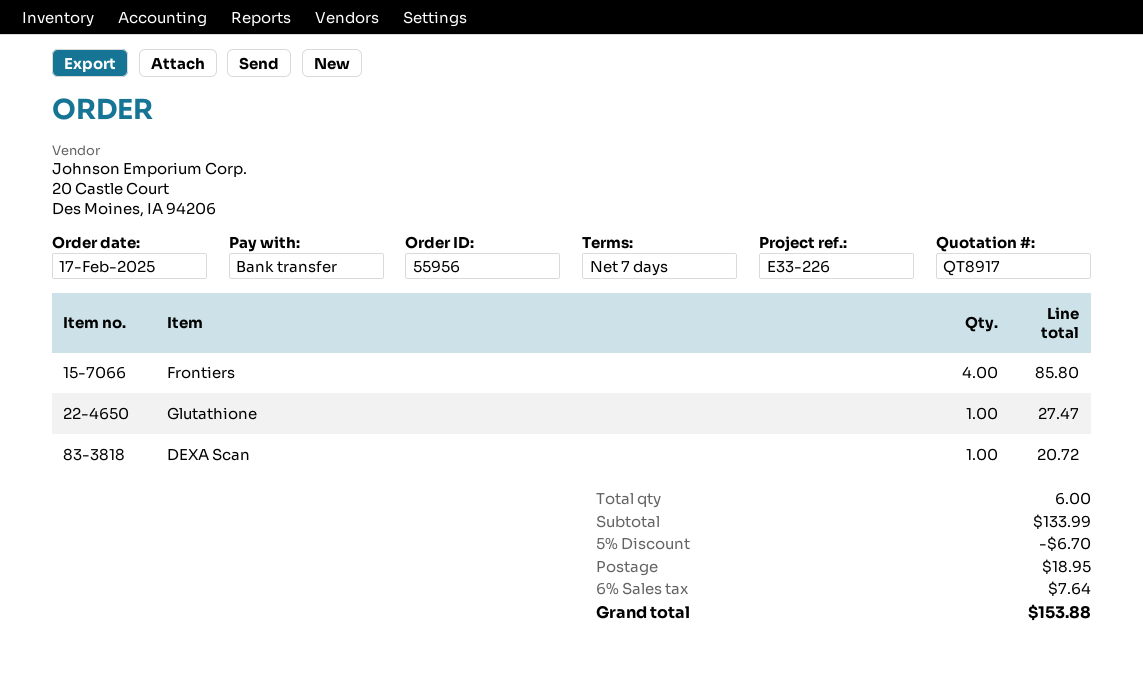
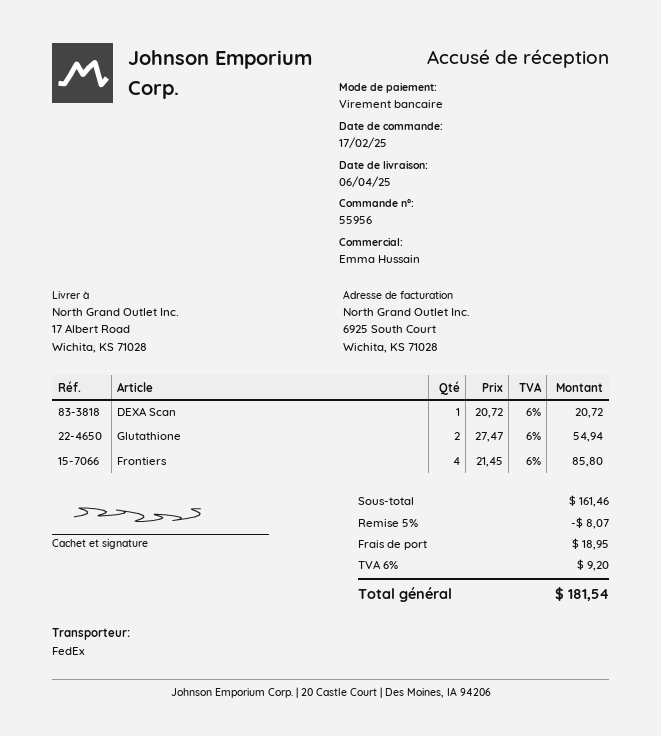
Glutathione: 1 for 27.47 -> 2 for 54.94
subtotal: 133.99 -> 161.46
discount: 5% = 6.70 -> 5% = 8.07
tax: 6% = 7.64 -> 6% = 9.20
total: 153.88 -> 181.54

